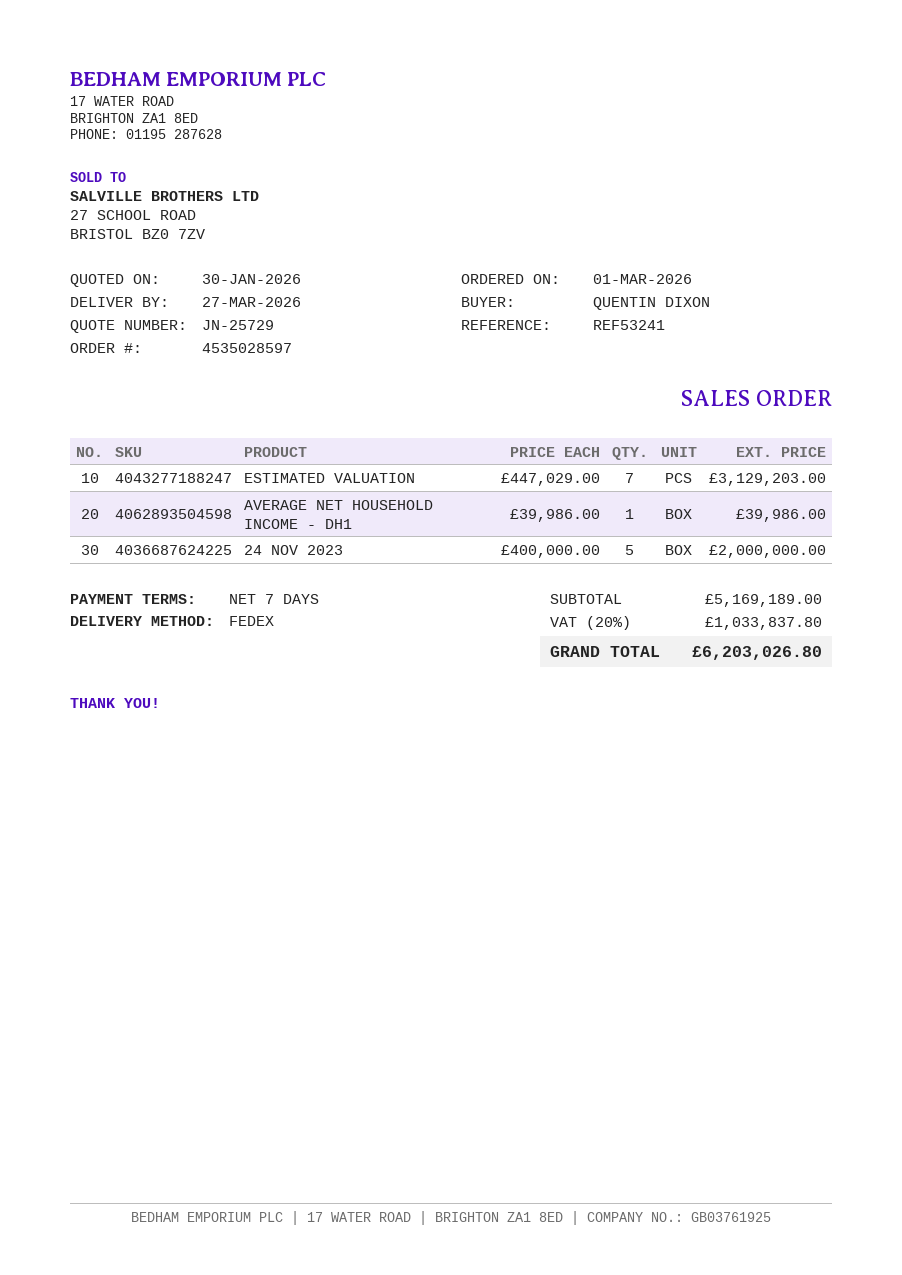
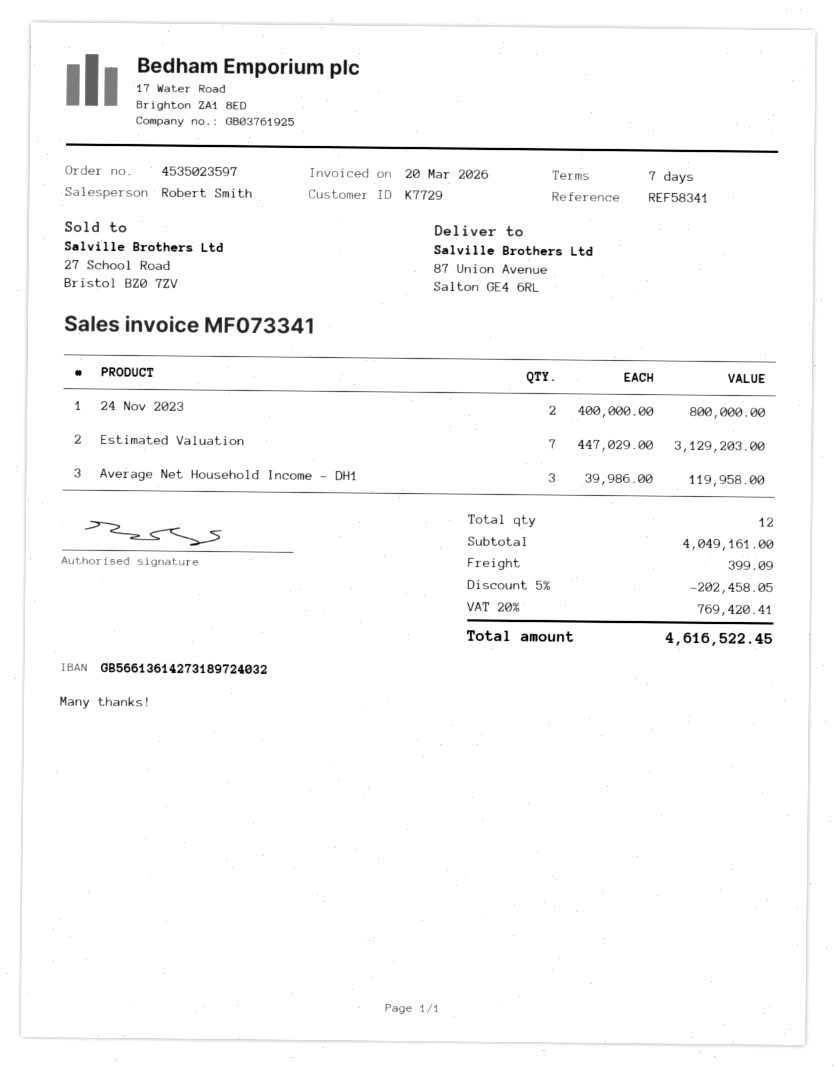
order number: 4535028597 -> 4535023597
reference: REF53241 -> REF58341
AVERAGE NET HOUSEHOLD INCOME - DH1: 1 x 39986.00 = 39986.00 -> 3 x 39986.00 = 119958.00
24 NOV 2023: 5 x 400000.00 = 2000000.00 -> 2 x 400000.00 = 800000.00
subtotal: 5169189.00 -> 4049161.00
discount: none -> 5% = 202458.05
shipping: none -> 399.09
tax: 20% = 1033837.80 -> 20% = 769420.41
total: 6203026.80 -> 4616522.45

